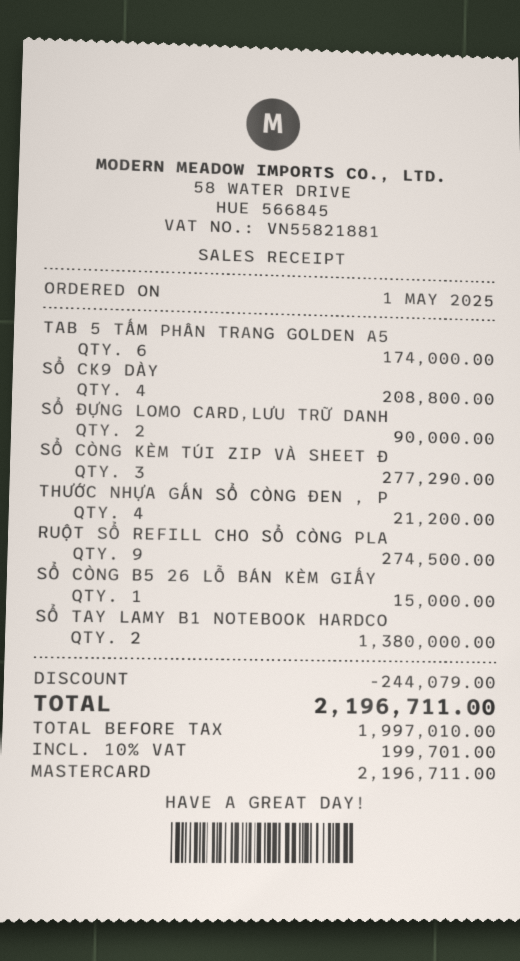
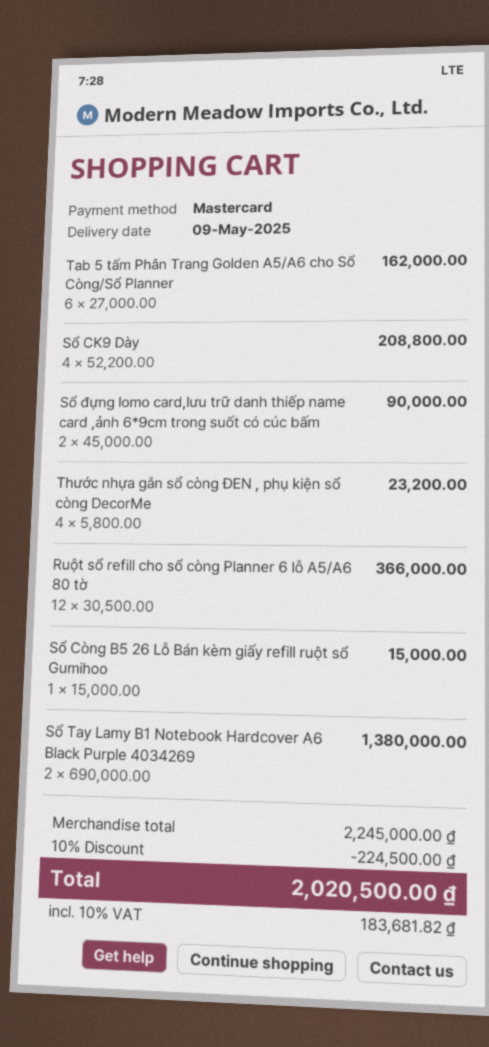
TAB 5 TẤM PHÂN TRANG GOLDEN A5: 6 for 174000.00 -> 6 for 162000.00
SỔ CÒNG KÈM TÚI ZIP VÀ SHEET Đ: 3 for 277290.00 -> none
THƯỚC NHỰA GẮN SỔ CÒNG ĐEN , P: 4 for 21200.00 -> 4 for 23200.00
RUỘT SỔ REFILL CHO SỔ CÒNG PLA: 9 for 274500.00 -> 12 for 366000.00
discount: 244079.00 -> 224500.00
tax: 10% = 199701.00 -> 10% = 183681.82
total: 2196711.00 -> 2020500.00

